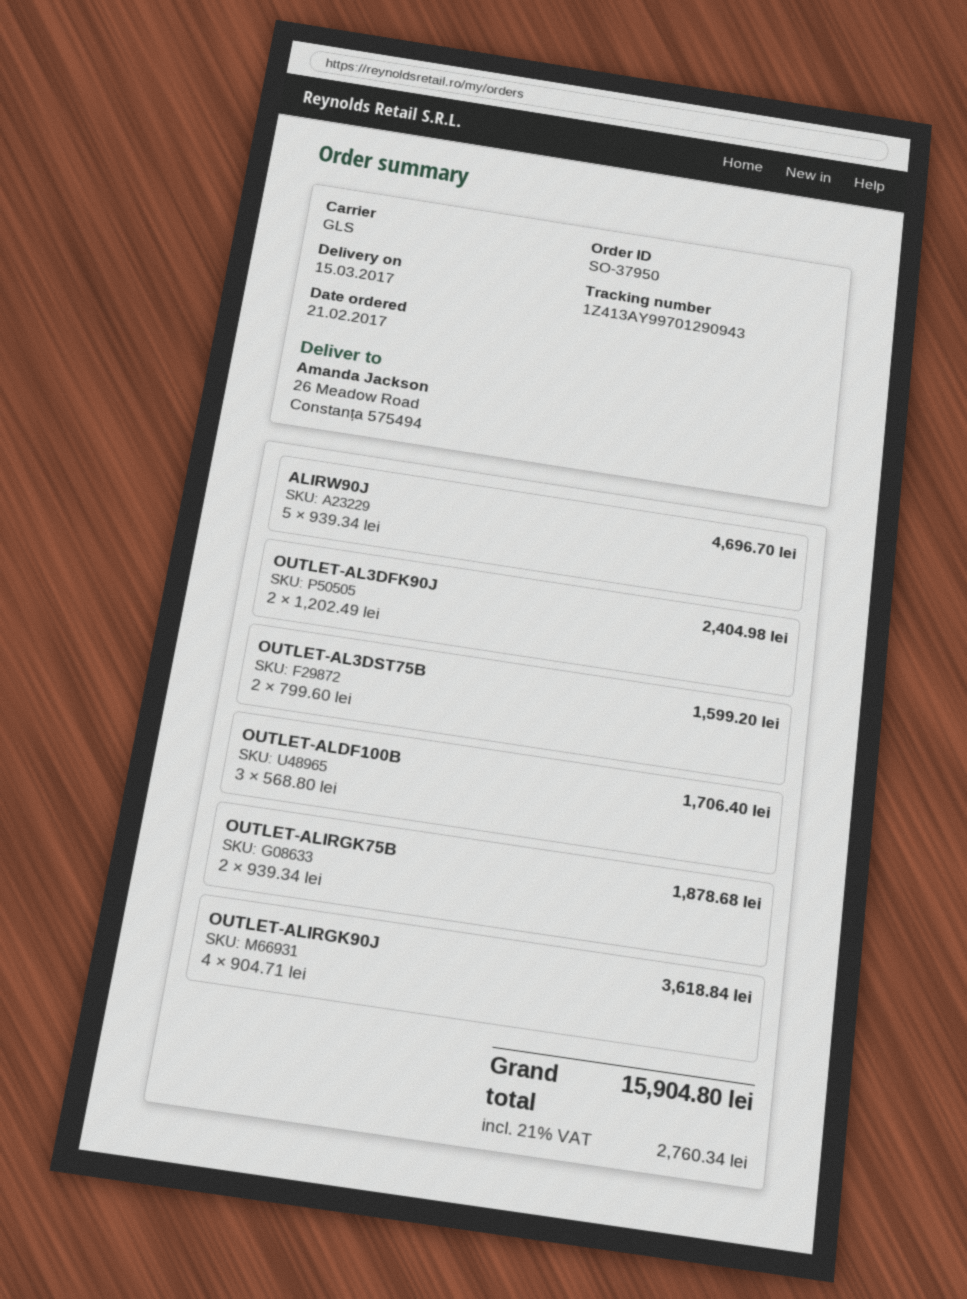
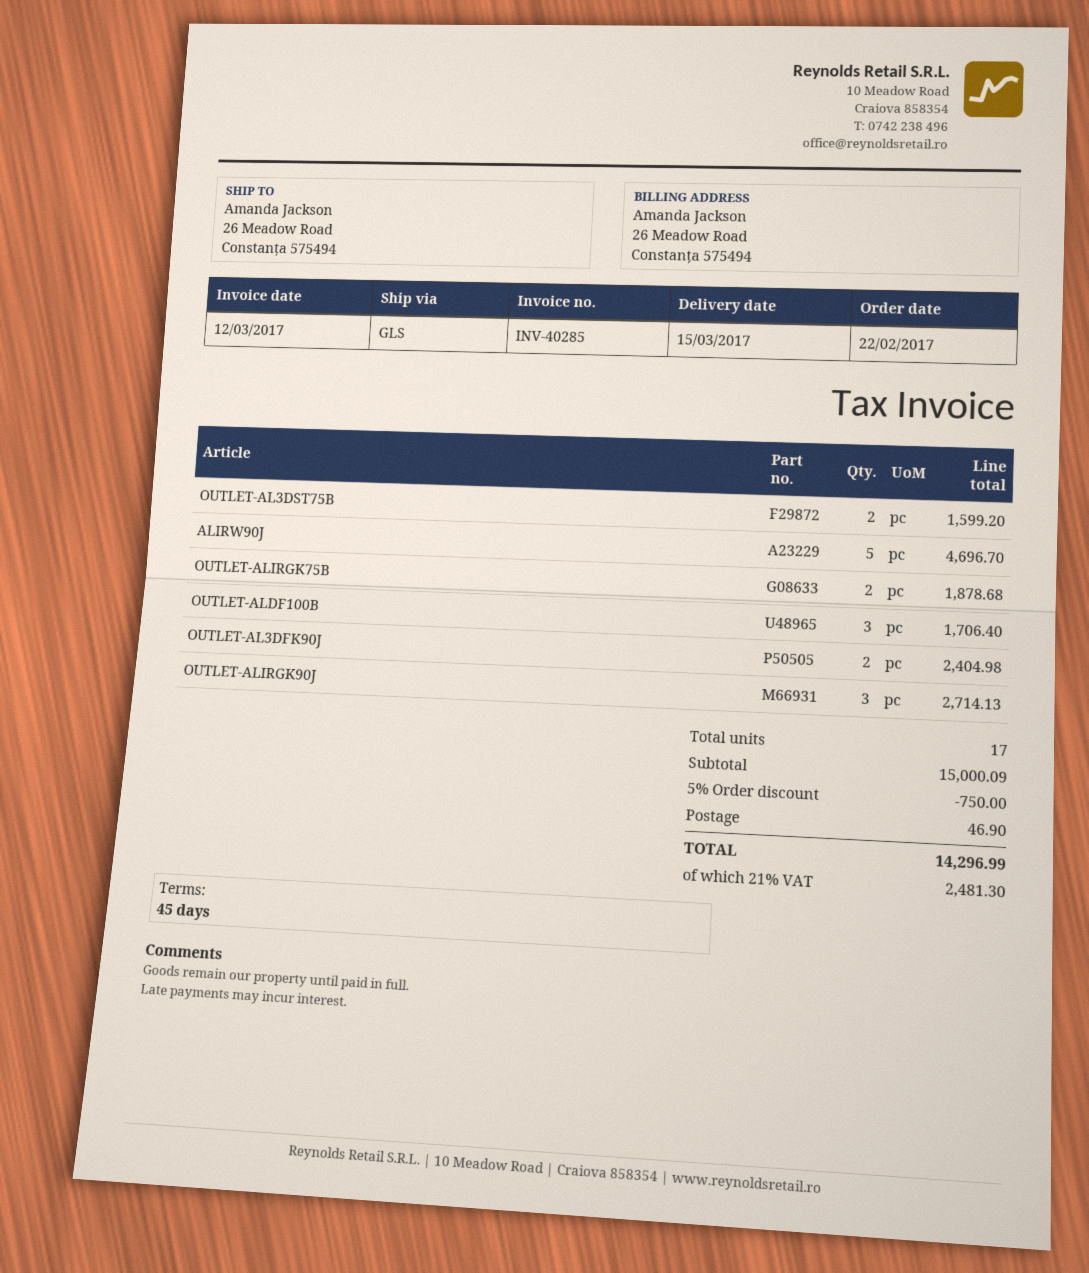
order date: 2017-02-21 -> 2017-02-22
OUTLET-ALIRGK90J: 4 for 3618.84 -> 3 for 2714.13
discount: none -> 5% = 750.00
shipping: none -> 46.90
tax: 21% = 2760.34 -> 21% = 2481.30
total: 15904.80 -> 14296.99

